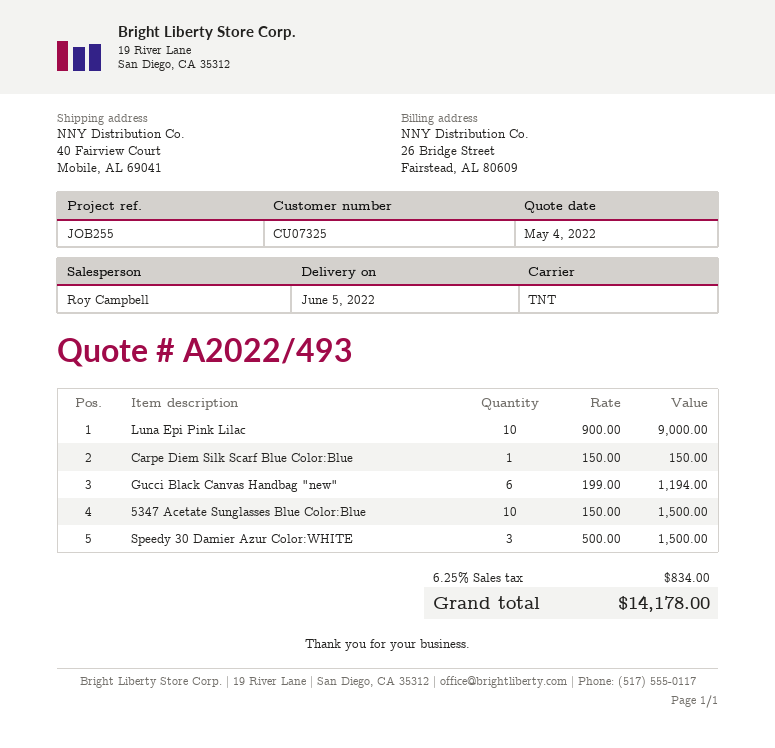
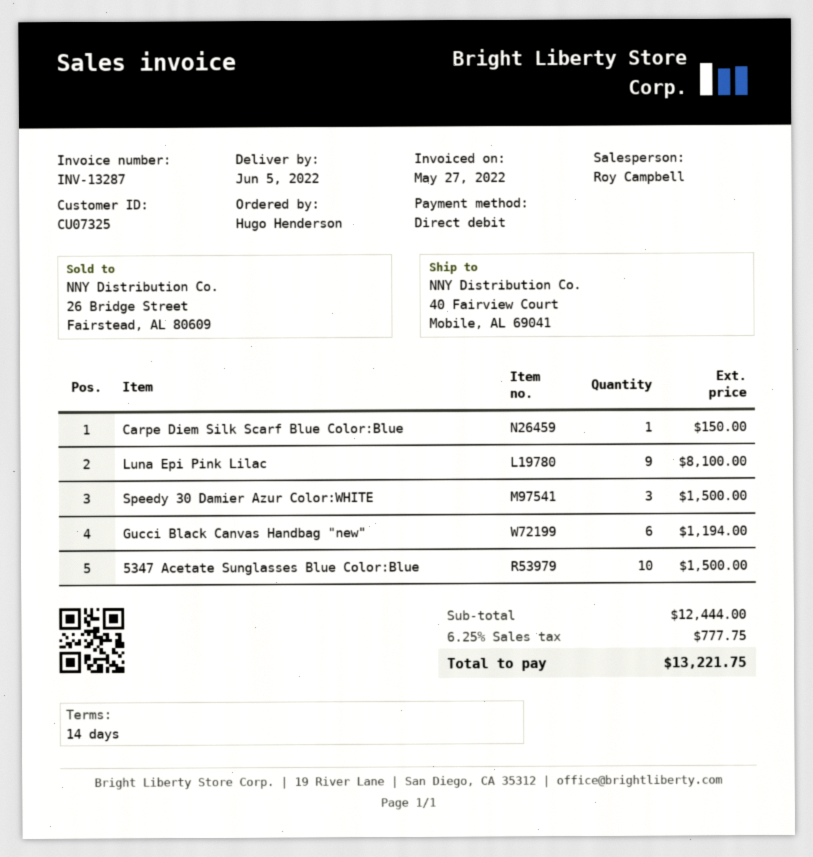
Luna Epi Pink Lilac: 10 for 9000.00 -> 9 for 8100.00
tax: 6.25% = 834.00 -> 6.25% = 777.75
total: 14178.00 -> 13221.75

